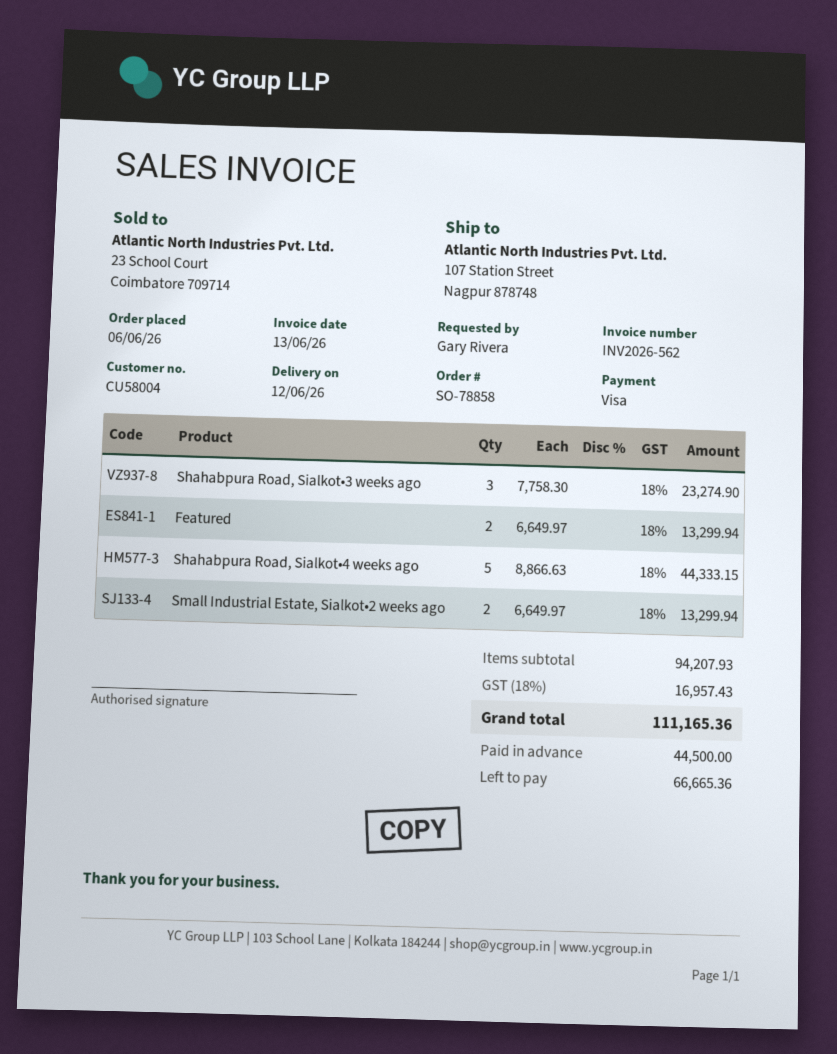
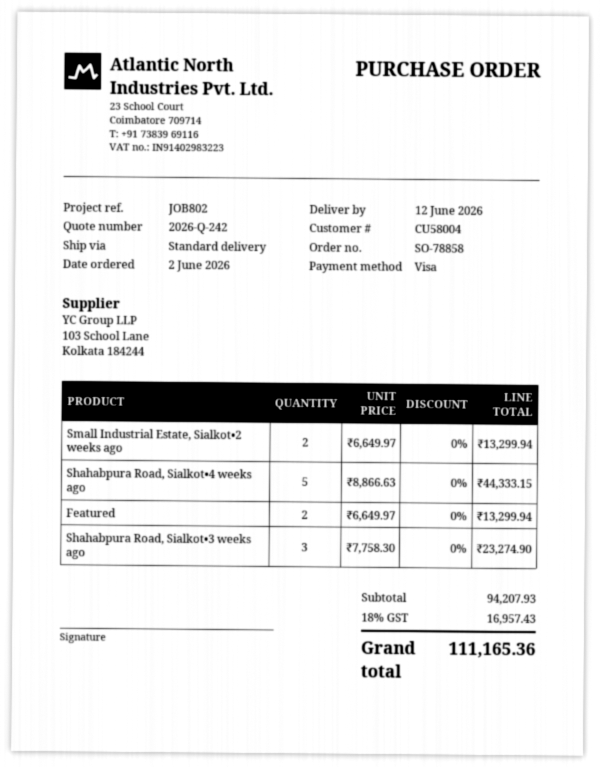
order date: 2026-06-06 -> 2026-06-02

